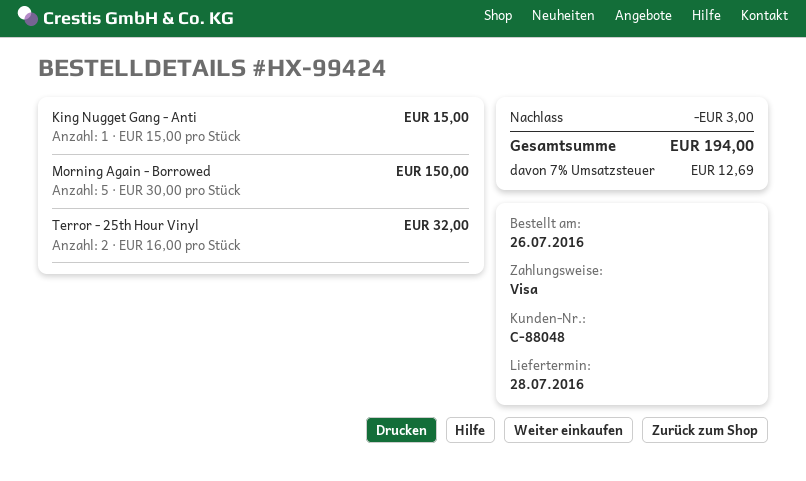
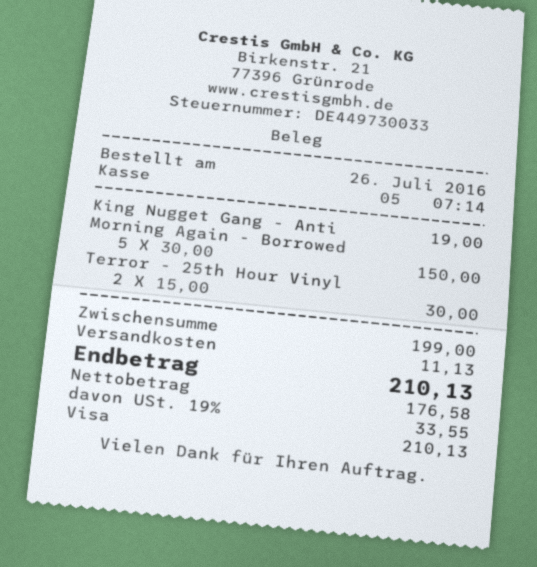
King Nugget Gang - Anti: 1 x 15.00 = 15.00 -> 1 x 19.00 = 19.00
Terror - 25th Hour Vinyl: 2 x 16.00 = 32.00 -> 2 x 15.00 = 30.00
discount: 3.00 -> none
shipping: none -> 11.13
tax: 7% = 12.69 -> 19% = 33.55
total: 194.00 -> 210.13

